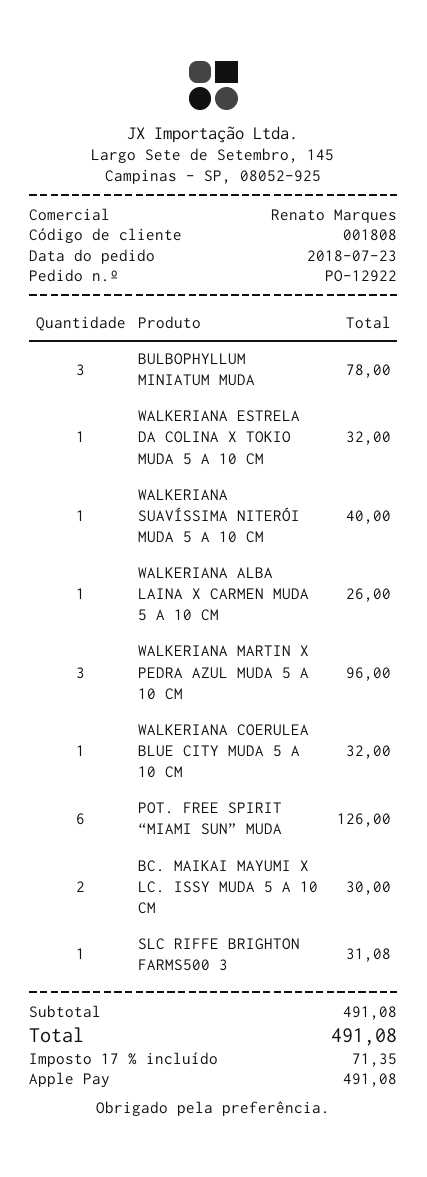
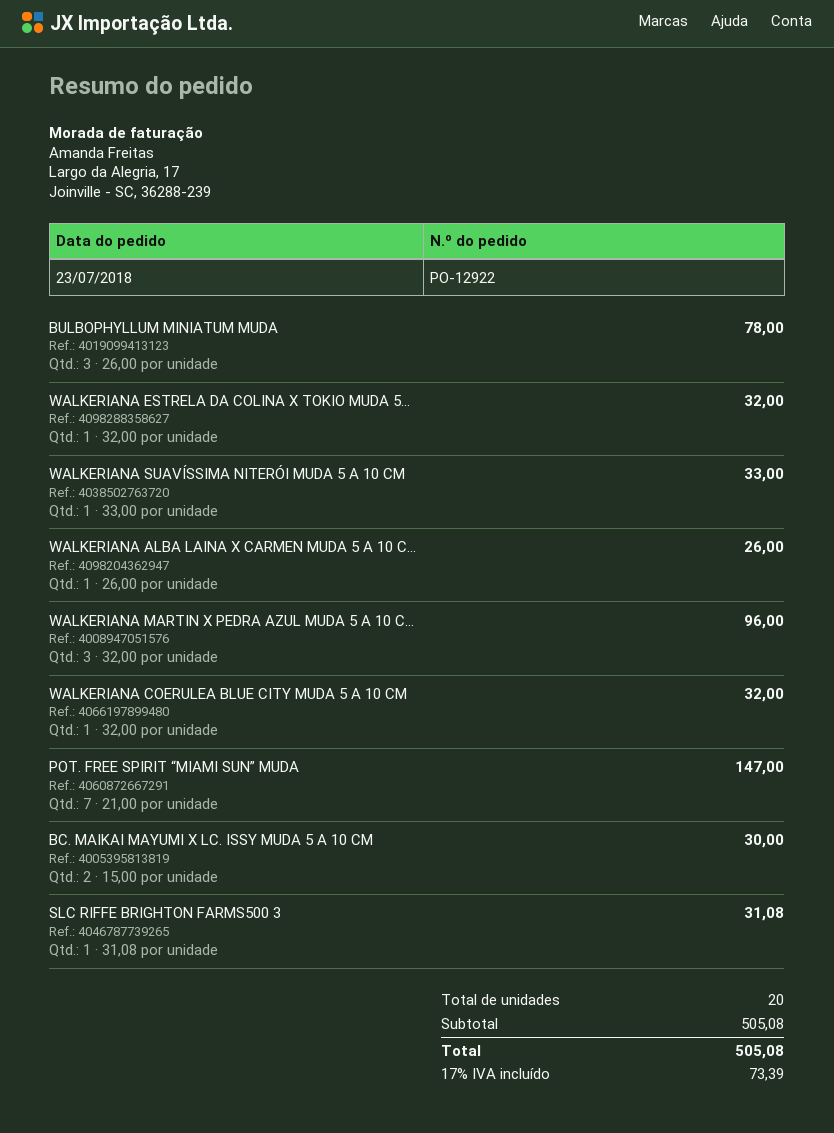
WALKERIANA SUAVÍSSIMA NITERÓI MUDA 5 A 10 CM: 1 for 40.00 -> 1 for 33.00
POT. FREE SPIRIT “MIAMI SUN” MUDA: 6 for 126.00 -> 7 for 147.00
subtotal: 491.08 -> 505.08
tax: 17% = 71.35 -> 17% = 73.39
total: 491.08 -> 505.08

